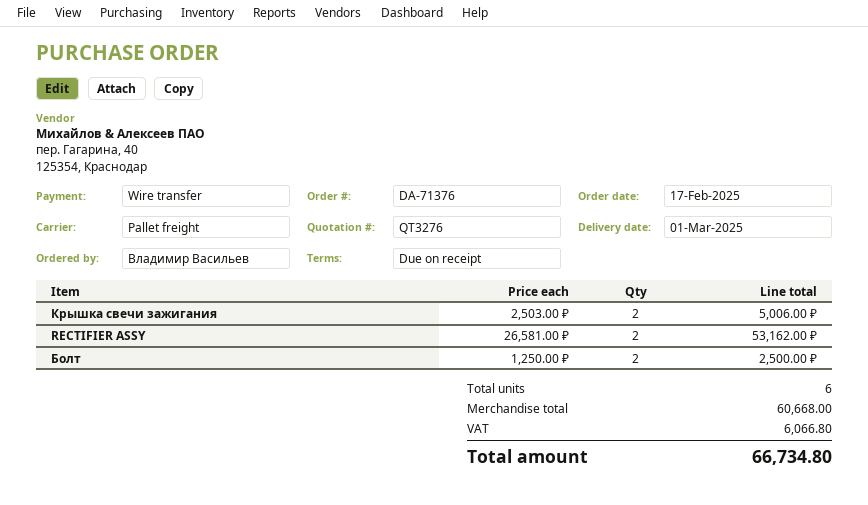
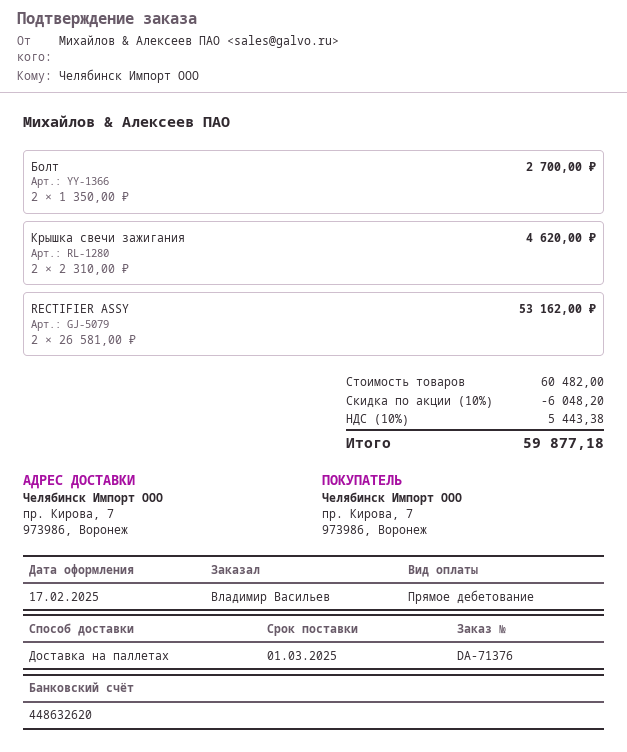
payment method: bank transfer -> direct debit
Крышка свечи зажигания: 2 x 2503.00 = 5006.00 -> 2 x 2310.00 = 4620.00
Болт: 2 x 1250.00 = 2500.00 -> 2 x 1350.00 = 2700.00
subtotal: 60668.00 -> 60482.00
discount: none -> 10% = 6048.20
tax: 6066.80 -> 5443.38
total: 66734.80 -> 59877.18

